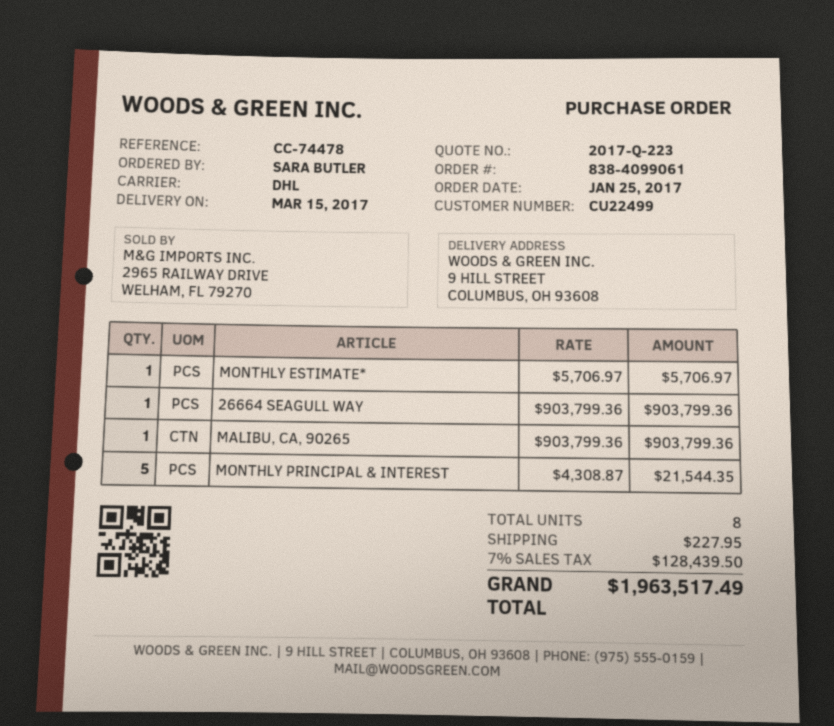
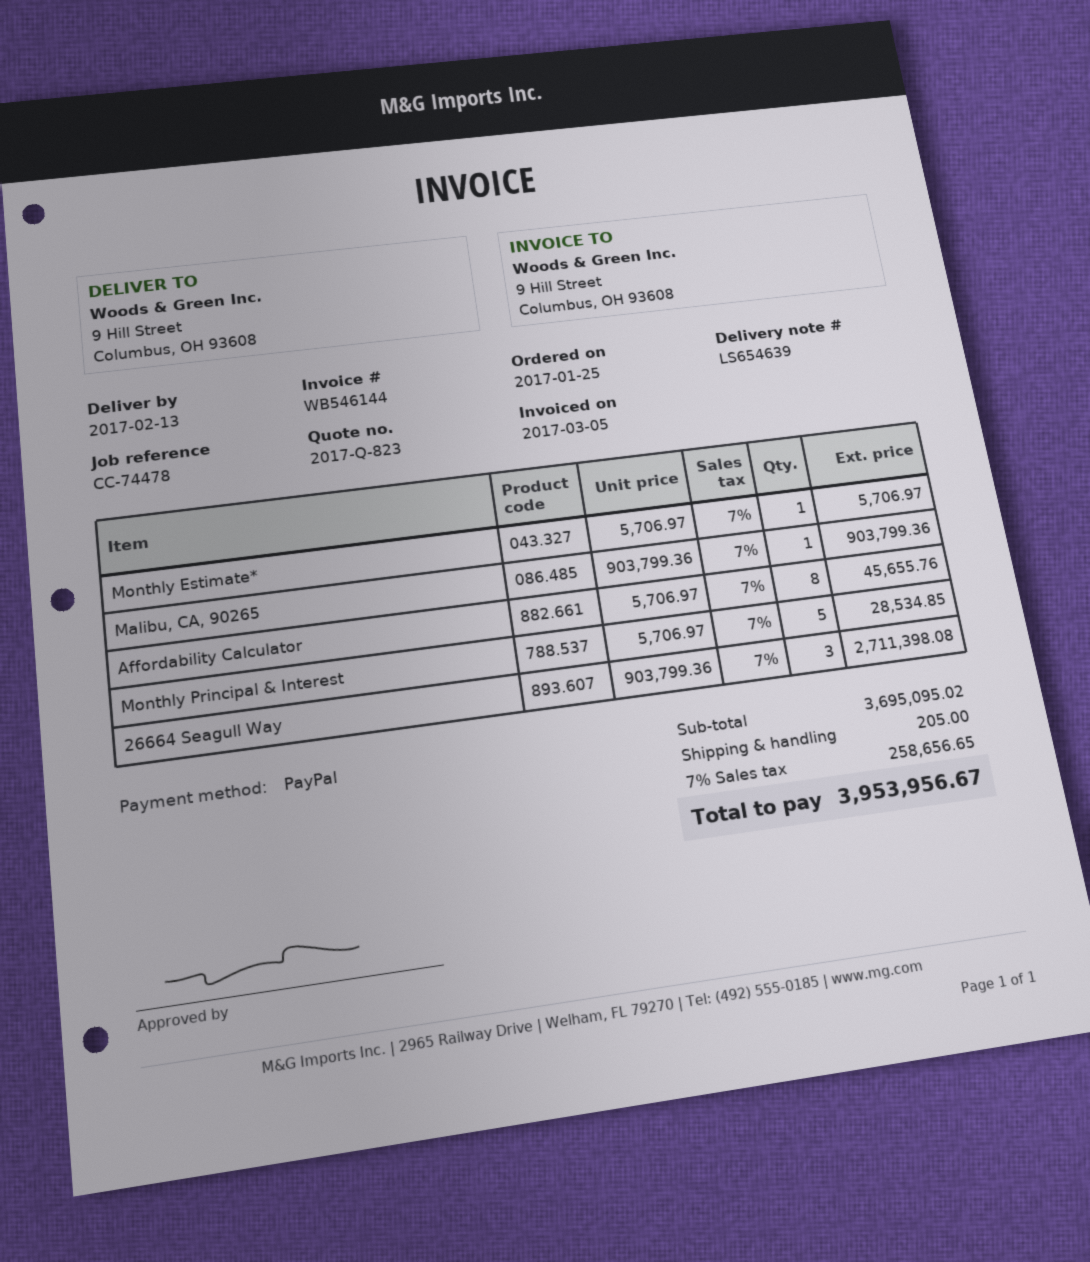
quote number: 2017-Q-223 -> 2017-Q-823
delivery date: 2017-03-15 -> 2017-02-13
26664 SEAGULL WAY: 1 x 903799.36 = 903799.36 -> 3 x 903799.36 = 2711398.08
MONTHLY PRINCIPAL & INTEREST: 5 x 4308.87 = 21544.35 -> 5 x 5706.97 = 28534.85
Affordability Calculator: none -> 8 x 5706.97 = 45655.76
shipping: 227.95 -> 205.00
tax: 7% = 128439.50 -> 7% = 258656.65
total: 1963517.49 -> 3953956.67

